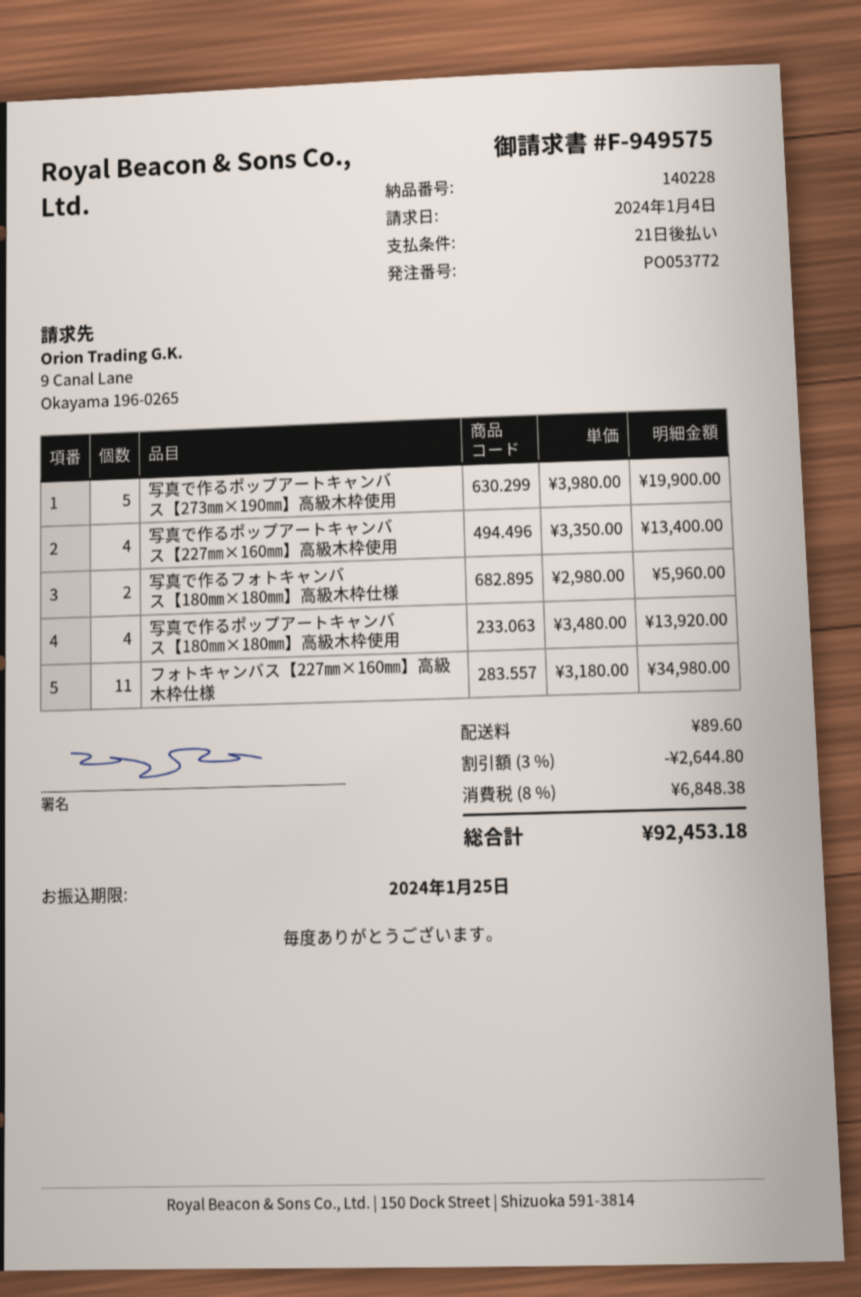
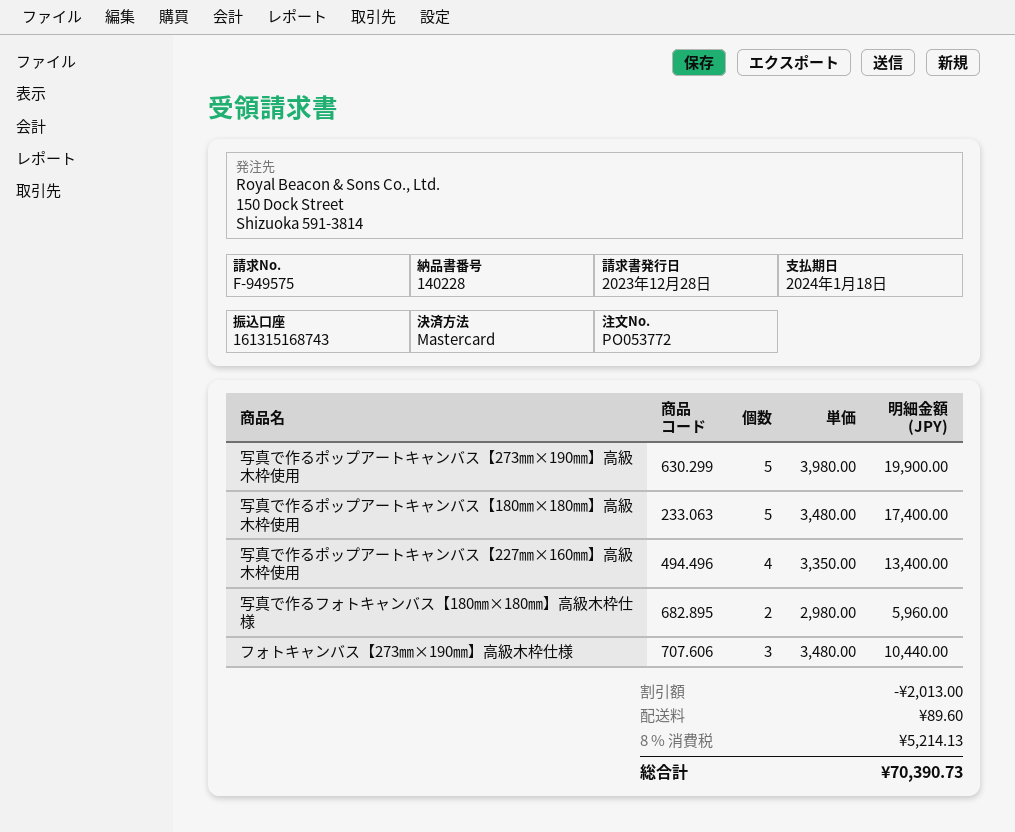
invoice date: 2024-01-04 -> 2023-12-28
due date: 2024-01-25 -> 2024-01-18
写真で作るポップアートキャンバス【180㎜×180㎜】高級木枠使用: 4 x 3480.00 = 13920.00 -> 5 x 3480.00 = 17400.00
フォトキャンバス【227㎜×160㎜】高級木枠仕様: 11 x 3180.00 = 34980.00 -> none
フォトキャンバス【273㎜×190㎜】高級木枠仕様: none -> 3 x 3480.00 = 10440.00
discount: 2644.80 -> 2013.00
tax: 8% = 6848.38 -> 8% = 5214.13
total: 92453.18 -> 70390.73

